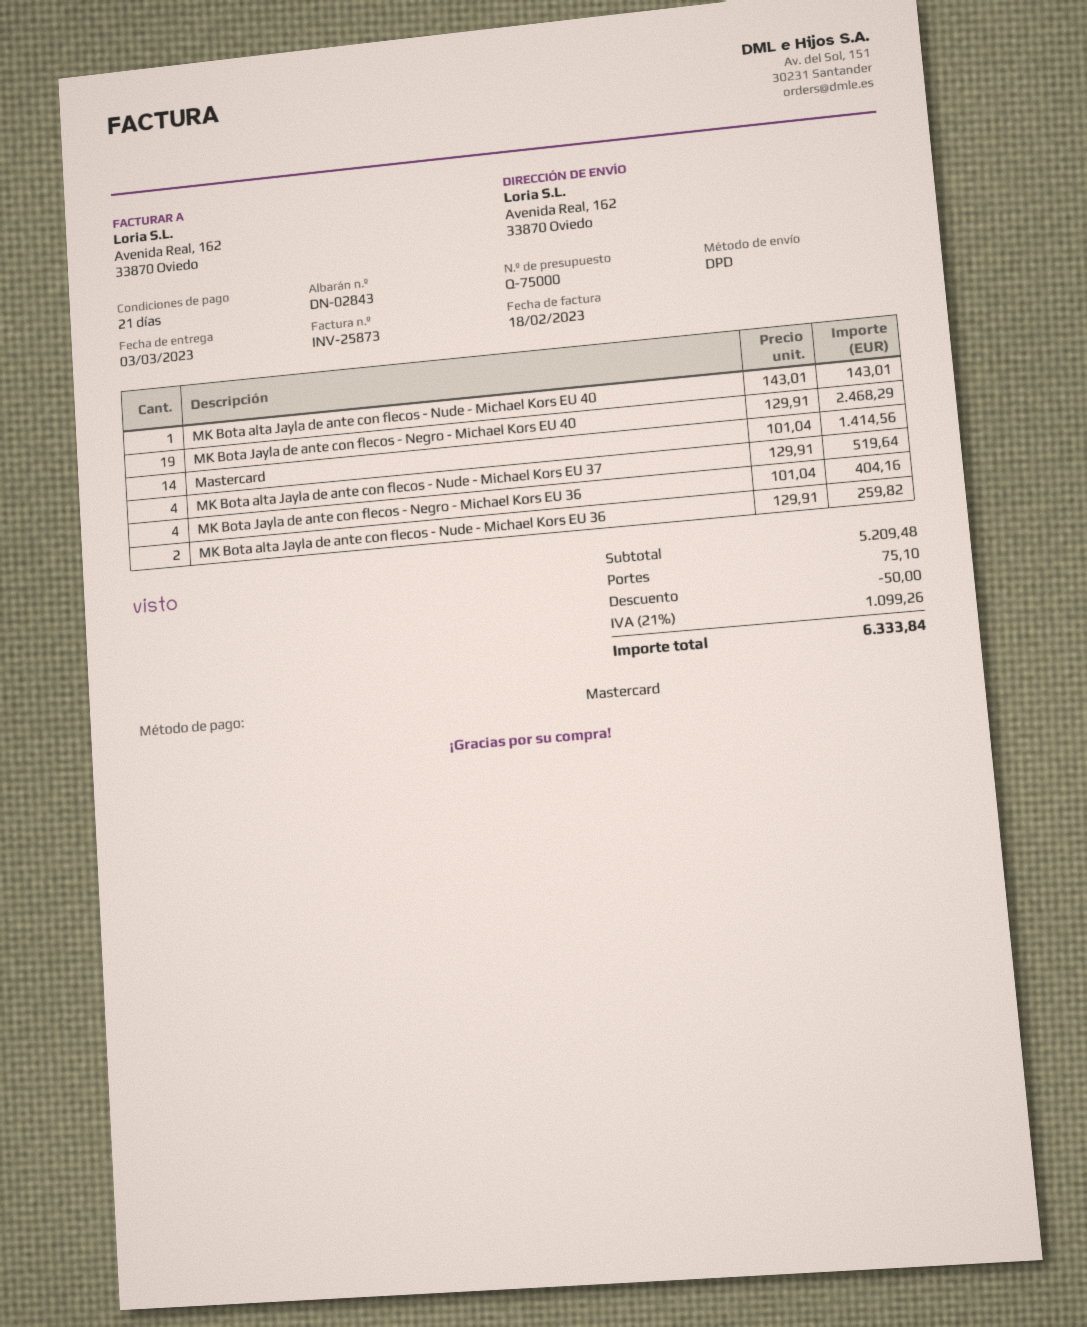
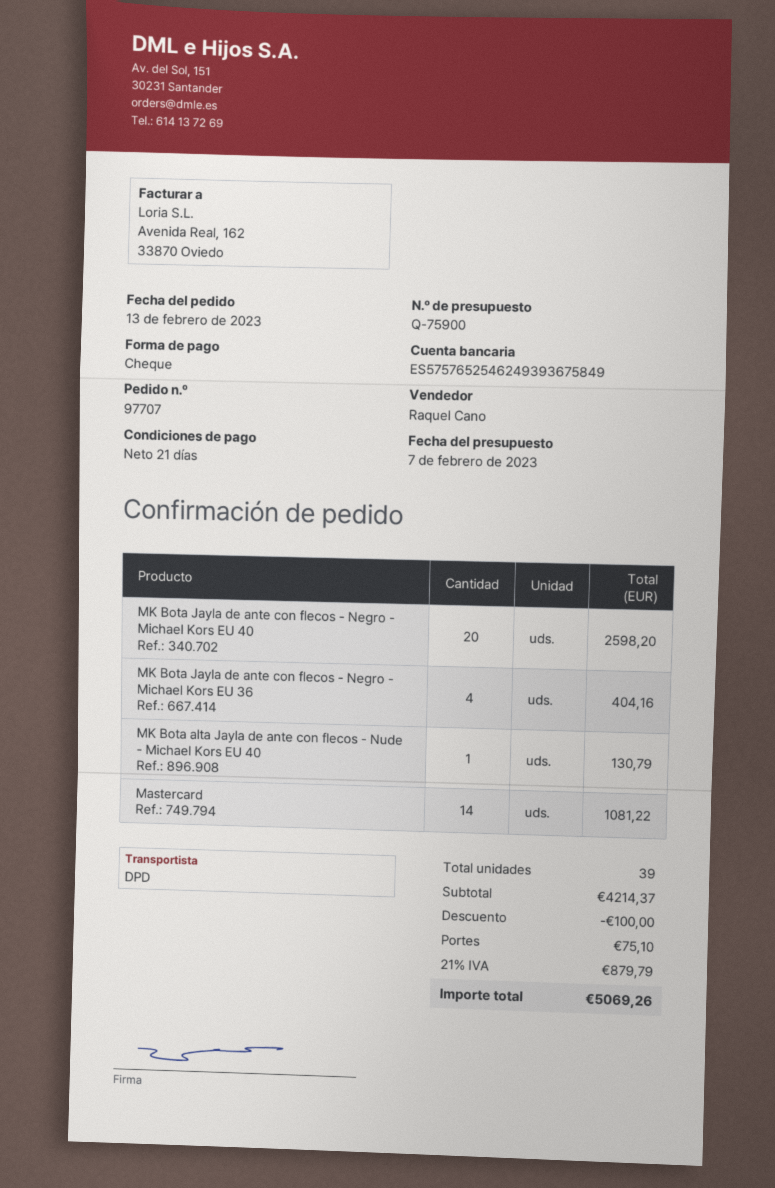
quote number: Q-75000 -> Q-75900
payment method: Mastercard -> cheque
MK Bota alta Jayla de ante con flecos - Nude - Michael Kors EU 40: 1 for 143.01 -> 1 for 130.79
MK Bota Jayla de ante con flecos - Negro - Michael Kors EU 40: 19 for 2468.29 -> 20 for 2598.20
Mastercard: 14 for 1414.56 -> 14 for 1081.22
MK Bota alta Jayla de ante con flecos - Nude - Michael Kors EU 37: 4 for 519.64 -> none
MK Bota alta Jayla de ante con flecos - Nude - Michael Kors EU 36: 2 for 259.82 -> none
subtotal: 5209.48 -> 4214.37
discount: 50.00 -> 100.00
tax: 21% = 1099.26 -> 21% = 879.79
total: 6333.84 -> 5069.26

